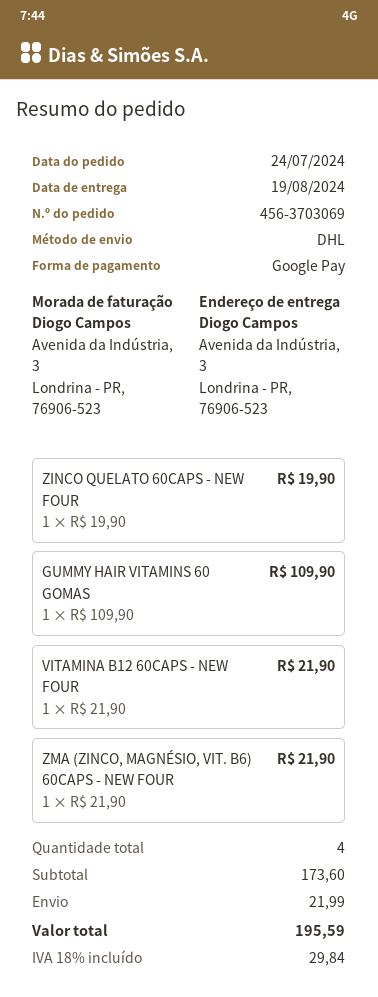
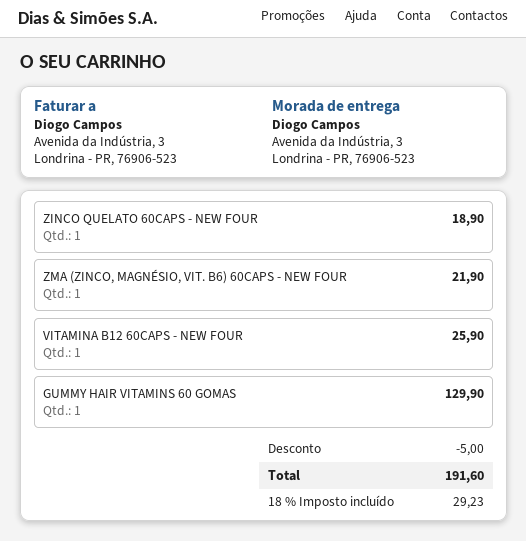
ZINCO QUELATO 60CAPS - NEW FOUR: 1 for 19.90 -> 1 for 18.90
GUMMY HAIR VITAMINS 60 GOMAS: 1 for 109.90 -> 1 for 129.90
VITAMINA B12 60CAPS - NEW FOUR: 1 for 21.90 -> 1 for 25.90
discount: none -> 5.00
shipping: 21.99 -> none
tax: 18% = 29.84 -> 18% = 29.23
total: 195.59 -> 191.60

